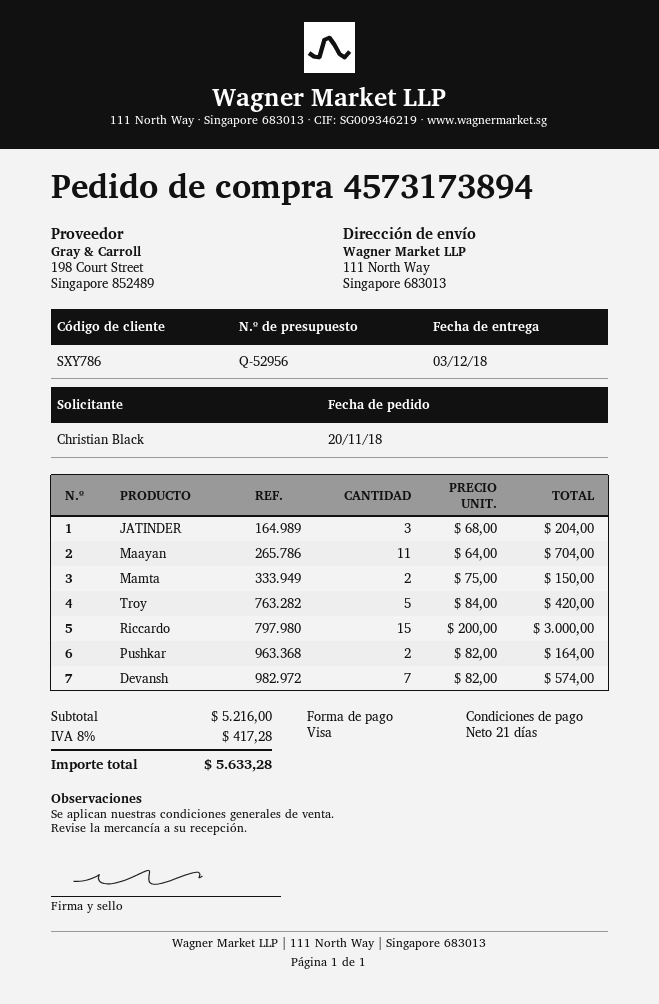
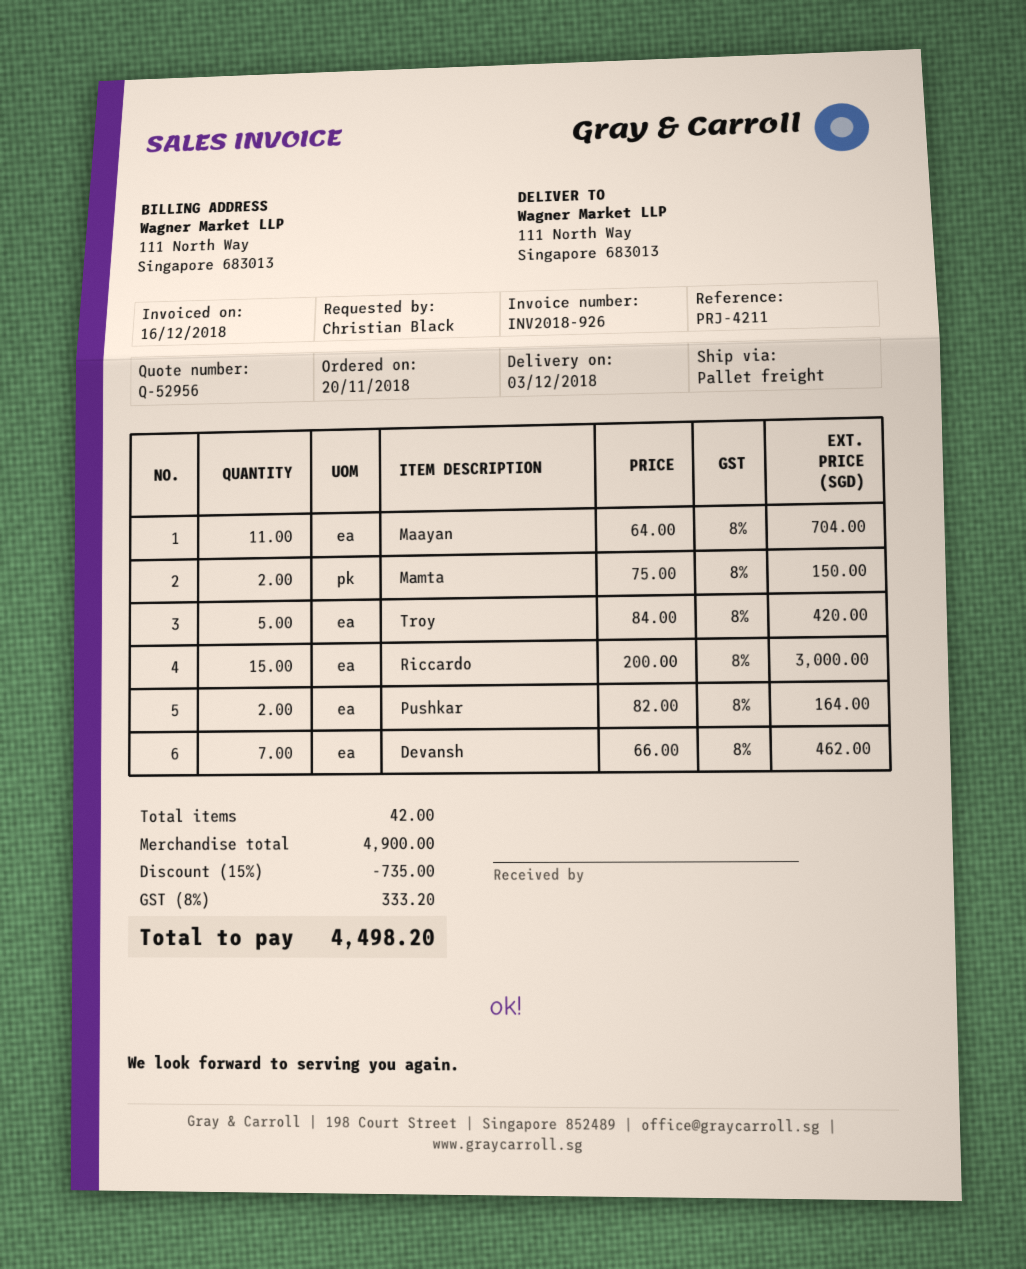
JATINDER: 3 x 68.00 = 204.00 -> none
Devansh: 7 x 82.00 = 574.00 -> 7 x 66.00 = 462.00
subtotal: 5216.00 -> 4900.00
discount: none -> 15% = 735.00
tax: 8% = 417.28 -> 8% = 333.20
total: 5633.28 -> 4498.20

